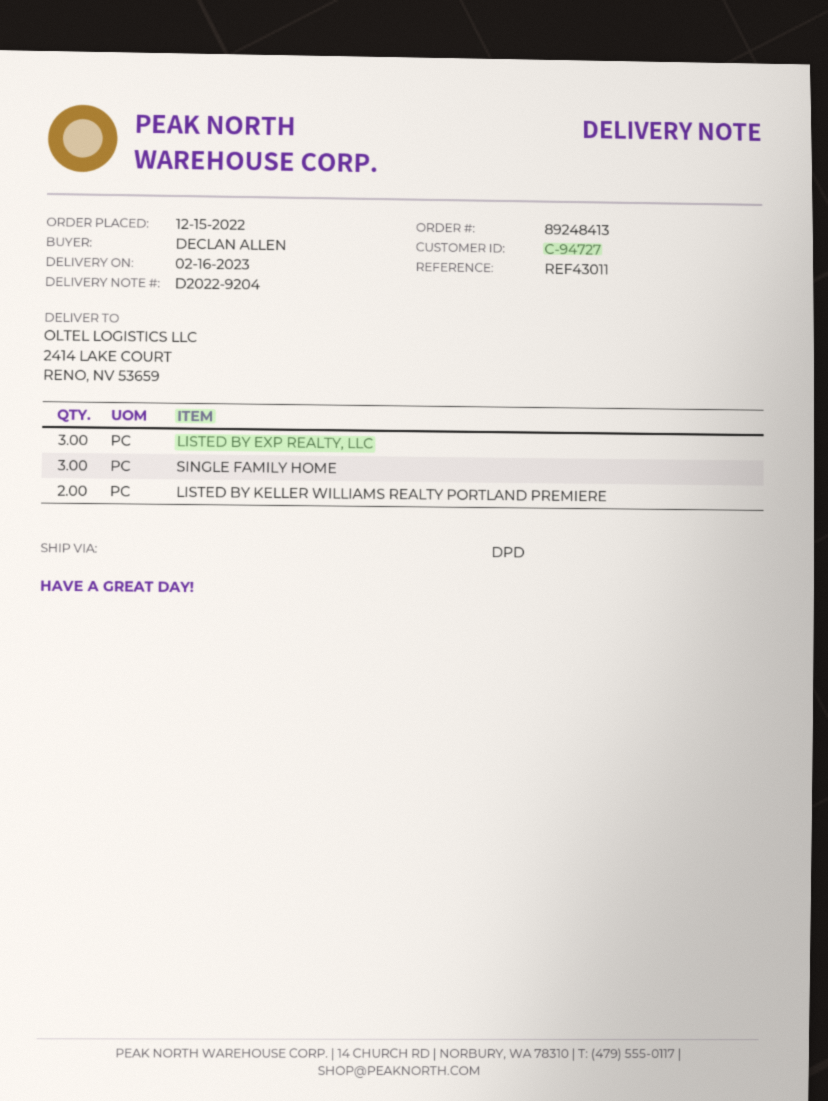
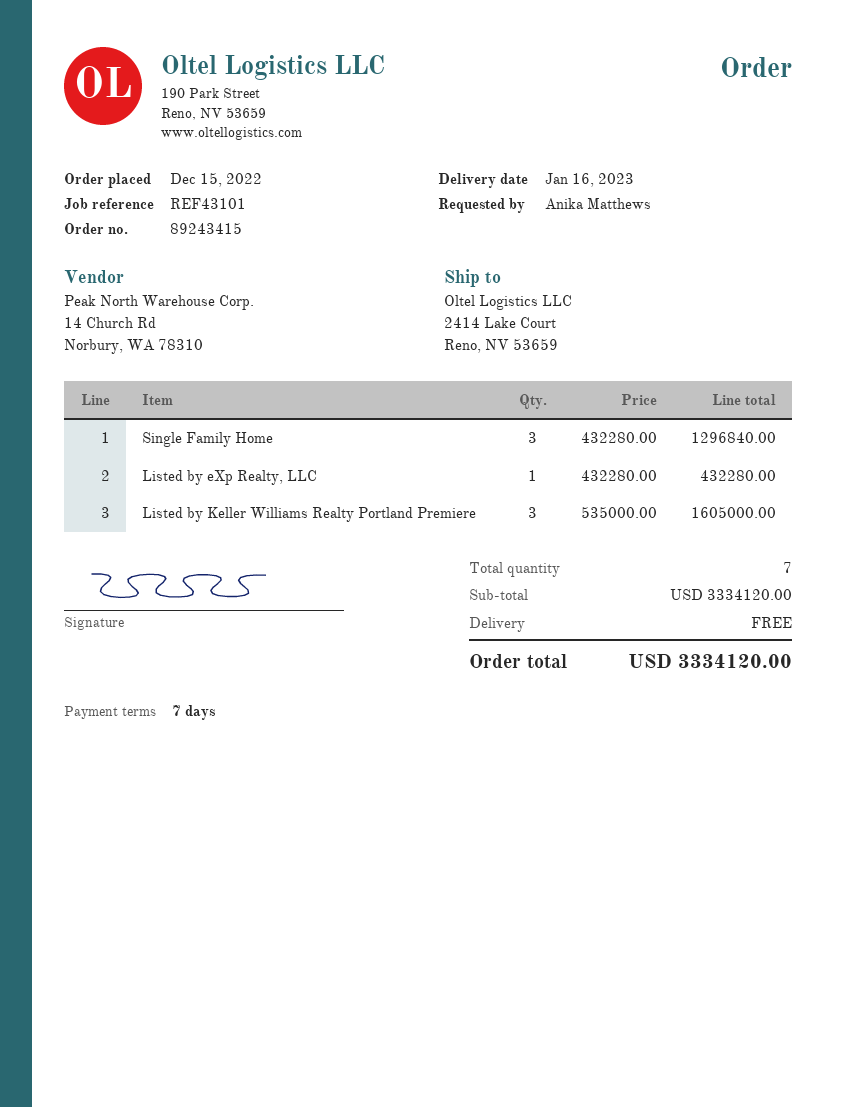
order number: 89248413 -> 89243415
delivery date: 2023-02-16 -> 2023-01-16
reference: REF43011 -> REF43101
ordered by: DECLAN ALLEN -> Anika Matthews
LISTED BY EXP REALTY, LLC: 3 -> 1
LISTED BY KELLER WILLIAMS REALTY PORTLAND PREMIERE: 2 -> 3

